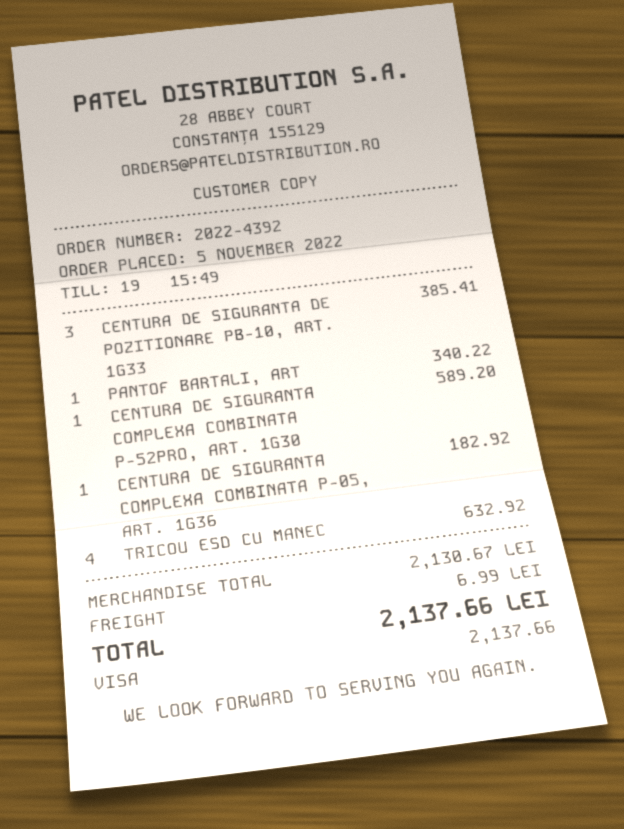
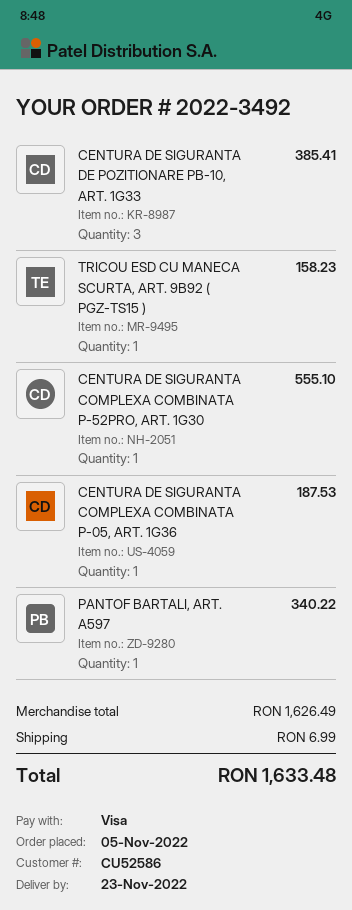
order number: 2022-4392 -> 2022-3492
CENTURA DE SIGURANTA COMPLEXA COMBINATA P-52PRO, ART. 1G30: 1 for 589.20 -> 1 for 555.10
CENTURA DE SIGURANTA COMPLEXA COMBINATA P-05, ART. 1G36: 1 for 182.92 -> 1 for 187.53
TRICOU ESD CU MANEC: 4 for 632.92 -> 1 for 158.23
subtotal: 2130.67 -> 1626.49
total: 2137.66 -> 1633.48

